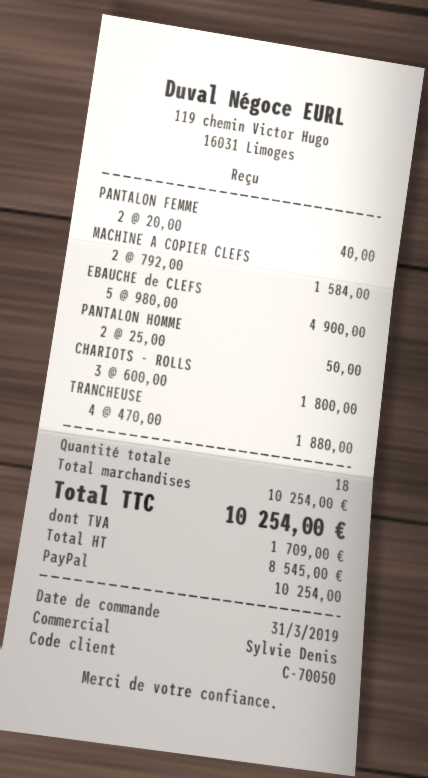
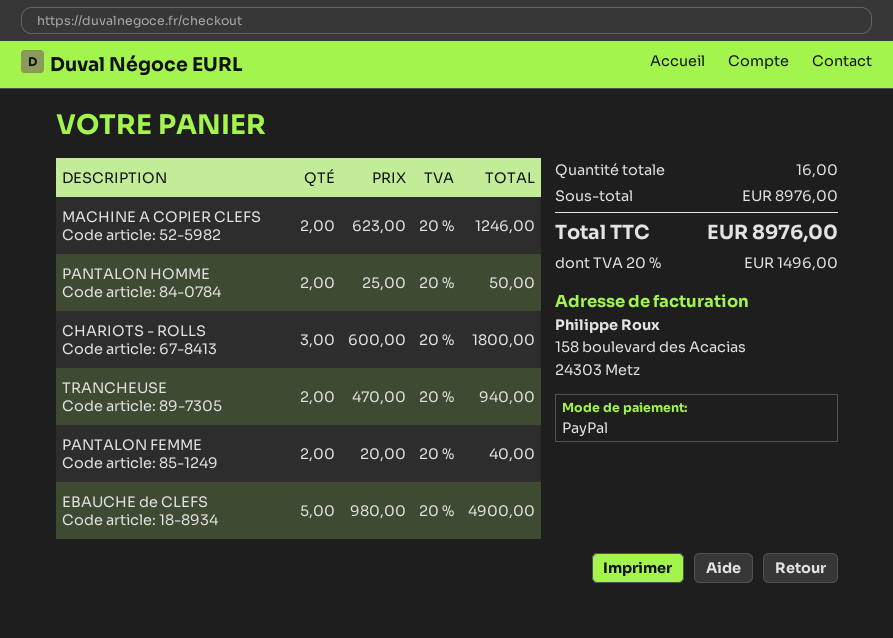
MACHINE A COPIER CLEFS: 2 x 792.00 = 1584.00 -> 2 x 623.00 = 1246.00
TRANCHEUSE: 4 x 470.00 = 1880.00 -> 2 x 470.00 = 940.00
total quantity: 18 -> 16
subtotal: 10254.00 -> 8976.00
tax: 1709.00 -> 1496.00
total: 10254.00 -> 8976.00

